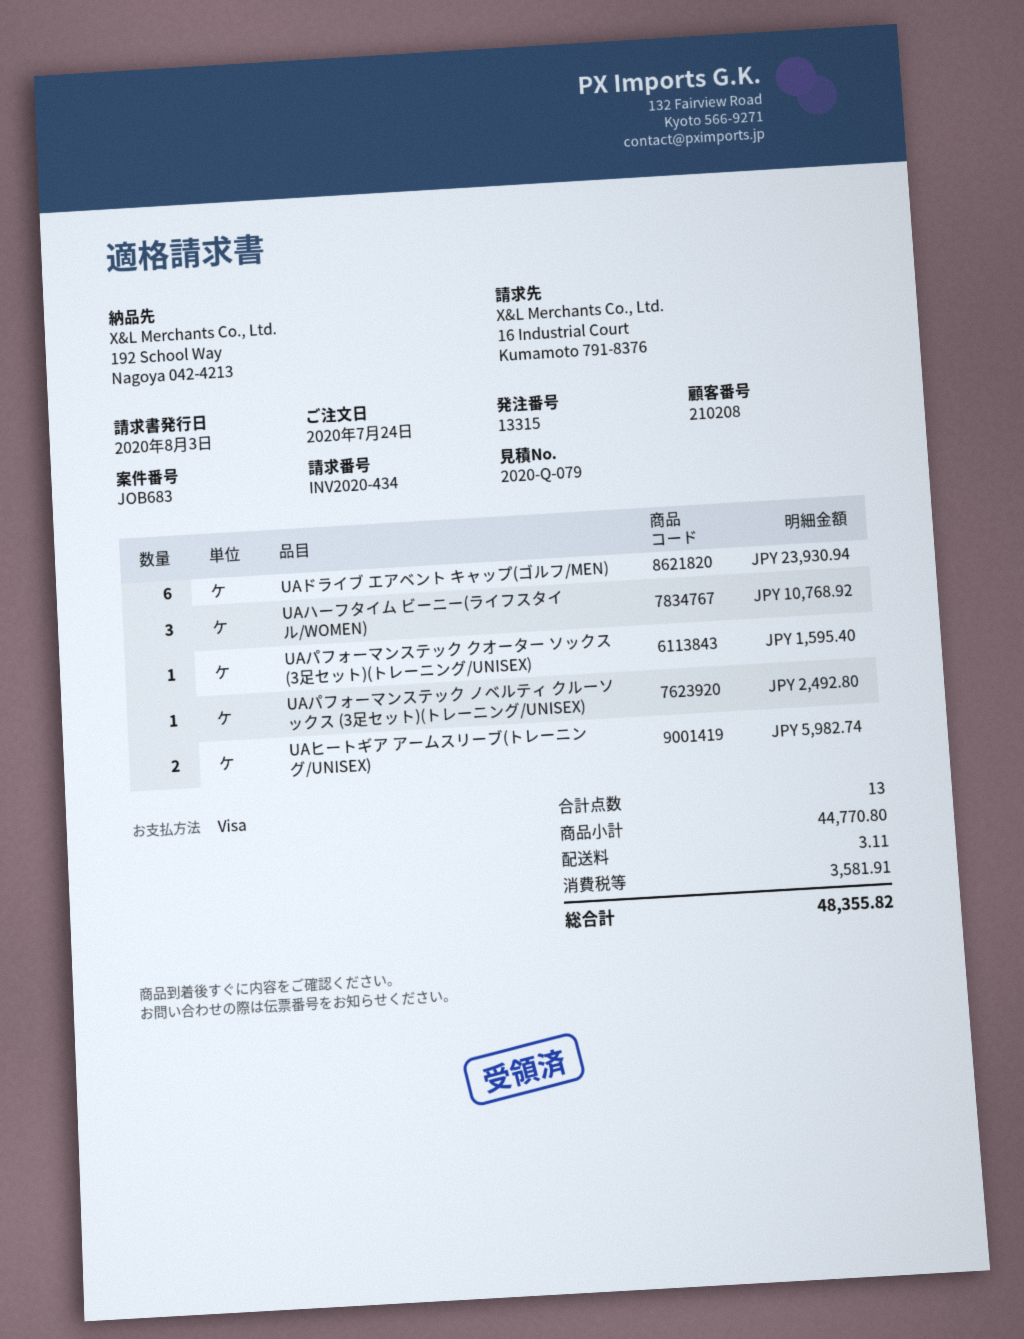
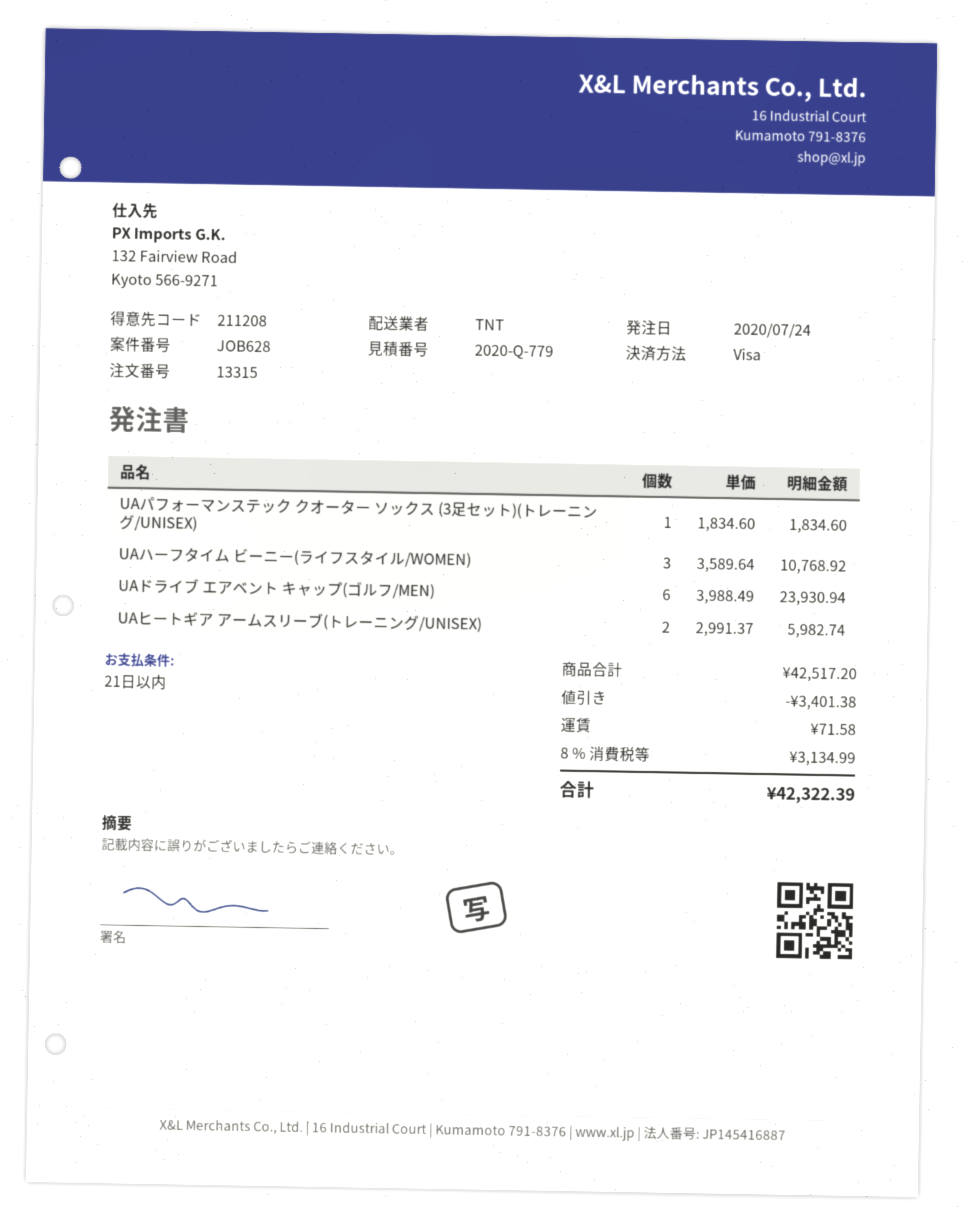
quote number: 2020-Q-079 -> 2020-Q-779
customer number: 210208 -> 211208
reference: JOB683 -> JOB628
UAパフォーマンステック クオーター ソックス (3足セット)(トレーニング/UNISEX): 1 for 1595.40 -> 1 for 1834.60
UAパフォーマンステック ノベルティ クルーソックス (3足セット)(トレーニング/UNISEX): 1 for 2492.80 -> none
subtotal: 44770.80 -> 42517.20
discount: none -> 3401.38
shipping: 3.11 -> 71.58
tax: 3581.91 -> 3134.99
total: 48355.82 -> 42322.39

